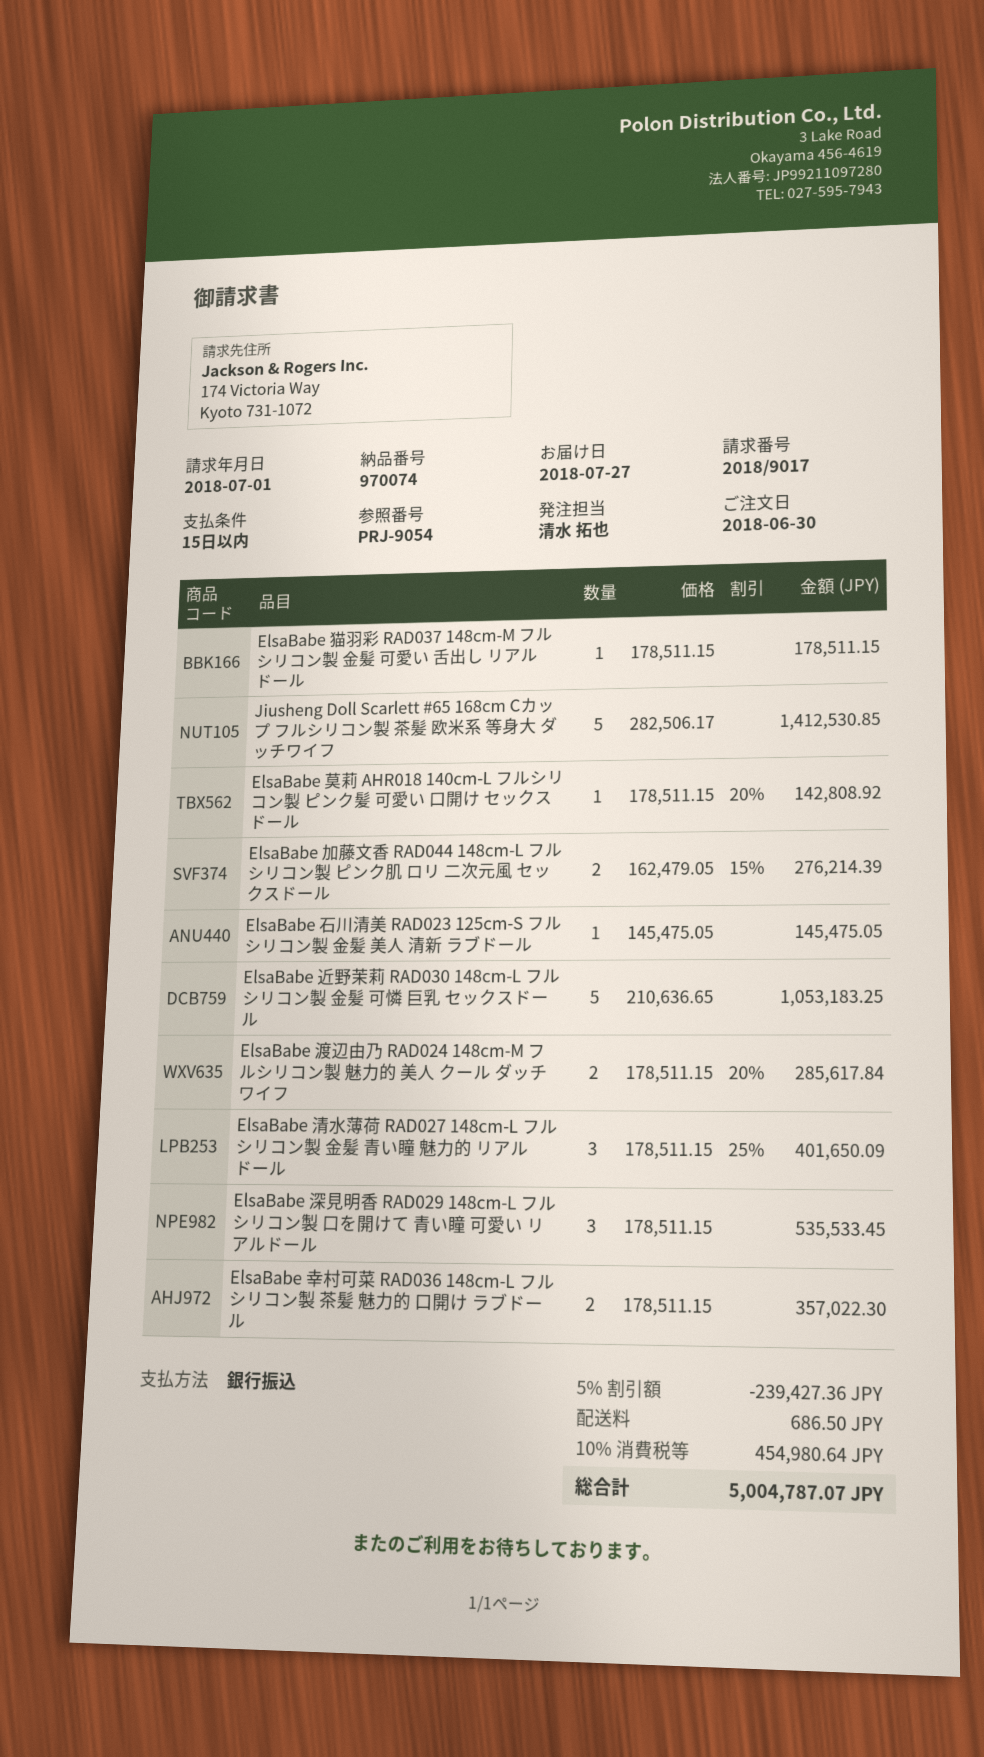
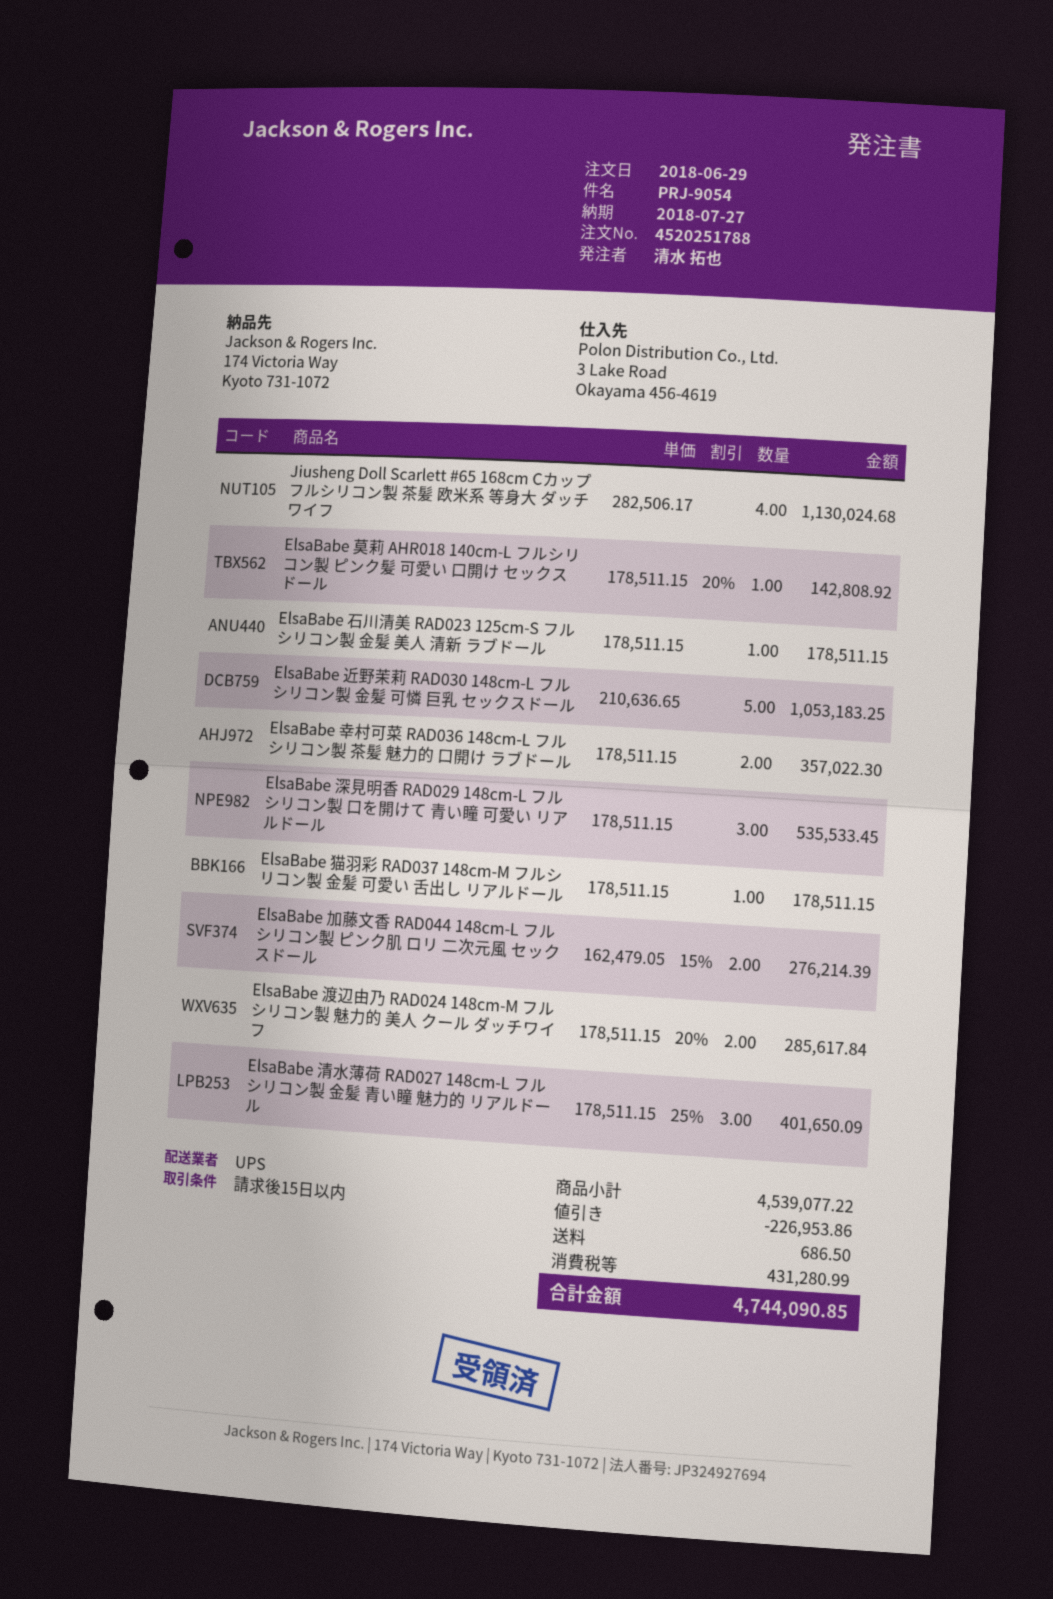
order date: 2018-06-30 -> 2018-06-29
Jiusheng Doll Scarlett #65 168cm Cカップ フルシリコン製 茶髪 欧米系 等身大 ダッチワイフ: 5 x 282506.17 = 1412530.85 -> 4 x 282506.17 = 1130024.68
ElsaBabe 石川清美 RAD023 125cm-S フルシリコン製 金髪 美人 清新 ラブドール: 1 x 145475.05 = 145475.05 -> 1 x 178511.15 = 178511.15
discount: 239427.36 -> 226953.86
tax: 454980.64 -> 431280.99
total: 5004787.07 -> 4744090.85

